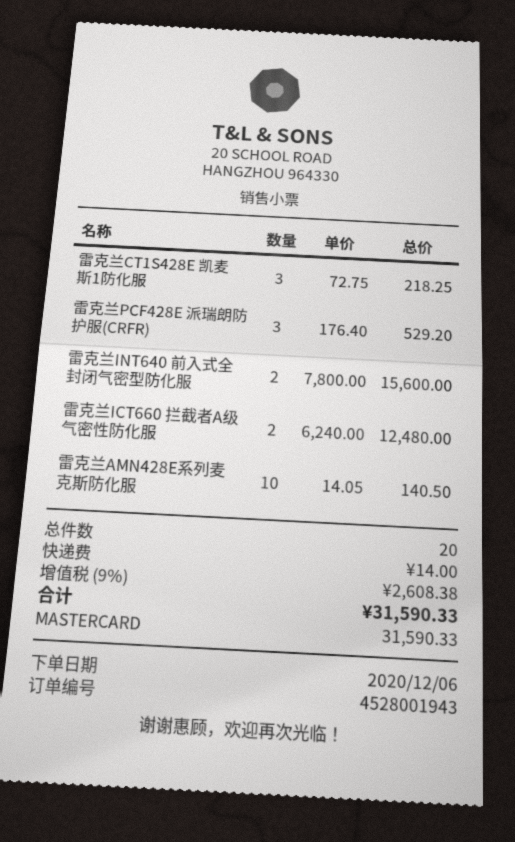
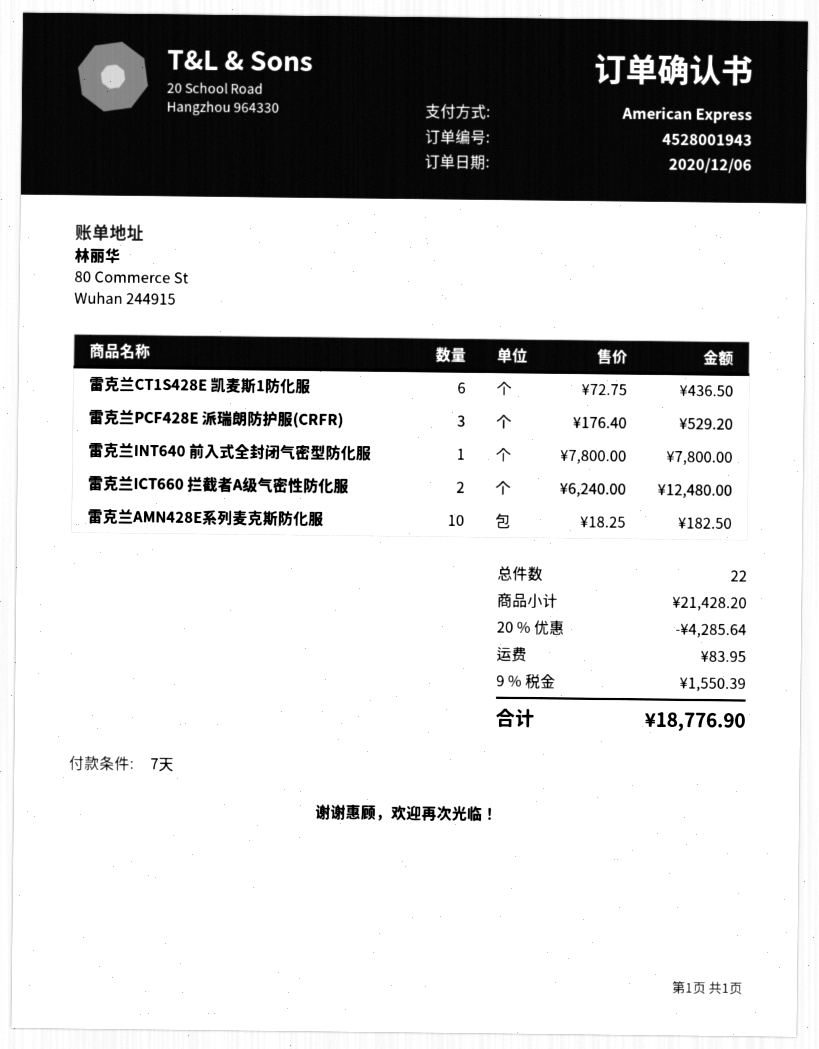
payment method: Mastercard -> American Express
雷克兰CT1S428E 凯麦斯1防化服: 3 x 72.75 = 218.25 -> 6 x 72.75 = 436.50
雷克兰INT640 前入式全封闭气密型防化服: 2 x 7800.00 = 15600.00 -> 1 x 7800.00 = 7800.00
雷克兰AMN428E系列麦克斯防化服: 10 x 14.05 = 140.50 -> 10 x 18.25 = 182.50
total quantity: 20 -> 22
discount: none -> 20% = 4285.64
shipping: 14.00 -> 83.95
tax: 9% = 2608.38 -> 9% = 1550.39
total: 31590.33 -> 18776.90

